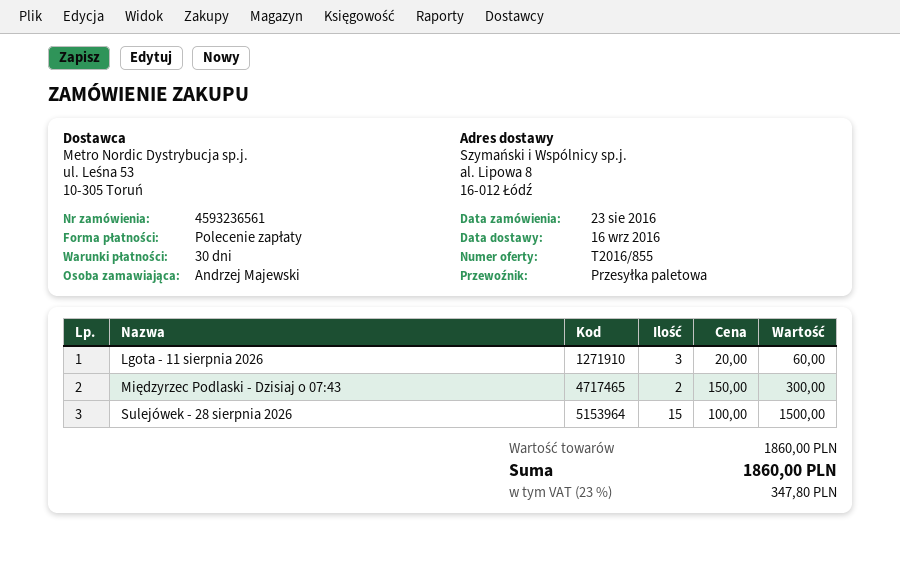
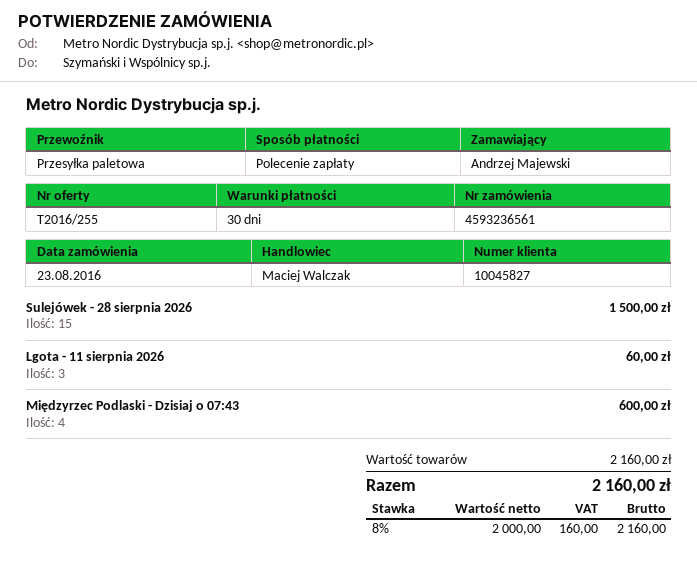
quote number: T2016/855 -> T2016/255
Międzyrzec Podlaski - Dzisiaj o 07:43: 2 for 300.00 -> 4 for 600.00
subtotal: 1860.00 -> 2160.00
tax: 23% = 347.80 -> 8% = 160.00
total: 1860.00 -> 2160.00

